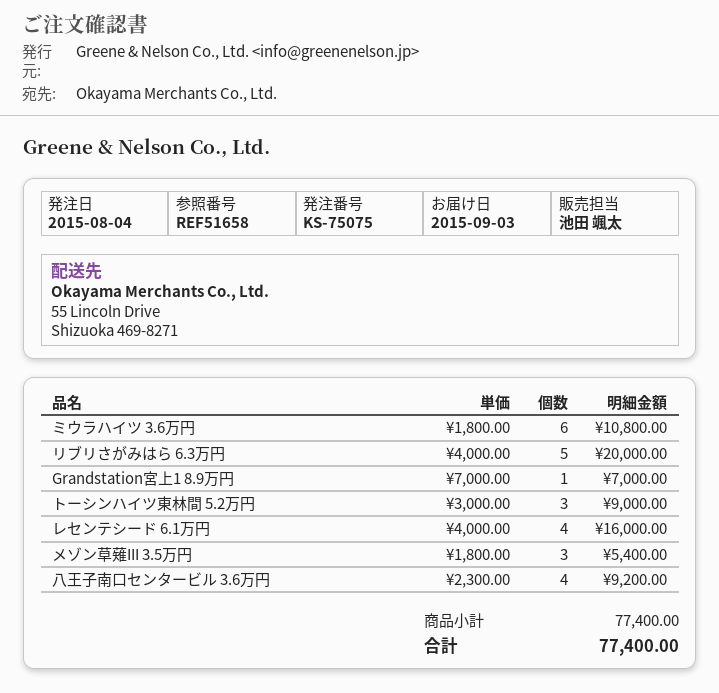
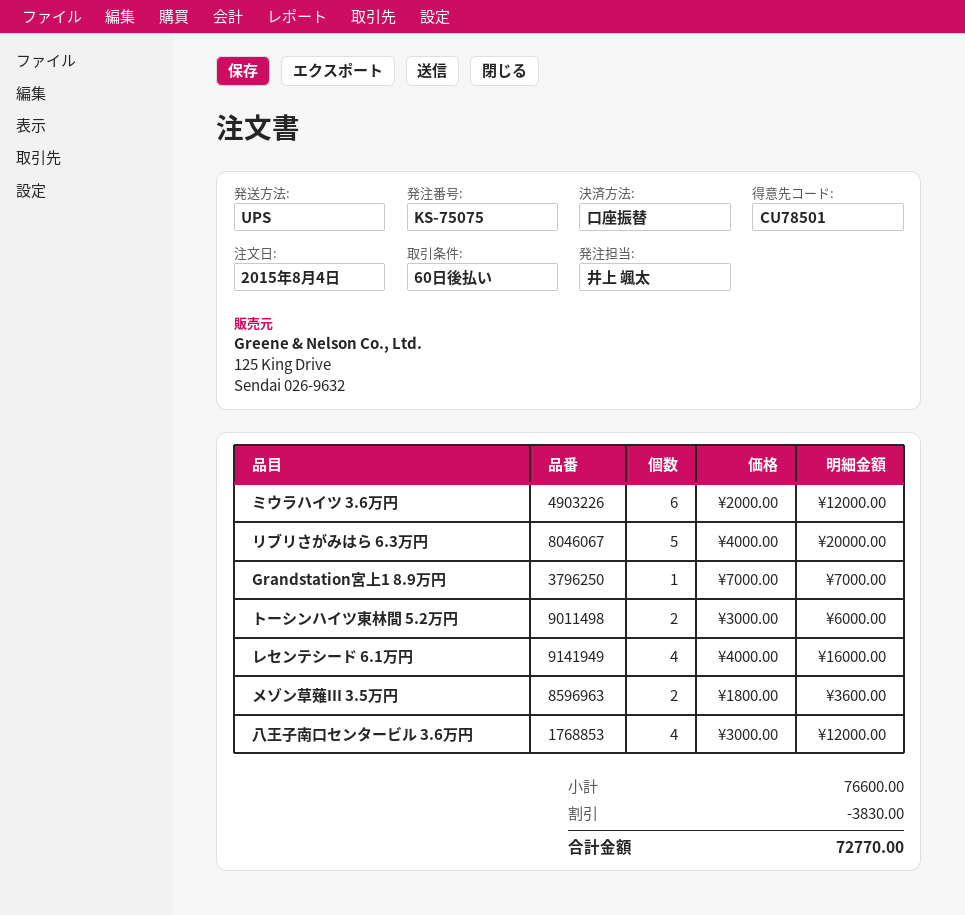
ミウラハイツ 3.6万円: 6 x 1800.00 = 10800.00 -> 6 x 2000.00 = 12000.00
トーシンハイツ東林間 5.2万円: 3 x 3000.00 = 9000.00 -> 2 x 3000.00 = 6000.00
メゾン草薙III 3.5万円: 3 x 1800.00 = 5400.00 -> 2 x 1800.00 = 3600.00
八王子南口センタービル 3.6万円: 4 x 2300.00 = 9200.00 -> 4 x 3000.00 = 12000.00
subtotal: 77400.00 -> 76600.00
discount: none -> 3830.00
total: 77400.00 -> 72770.00

